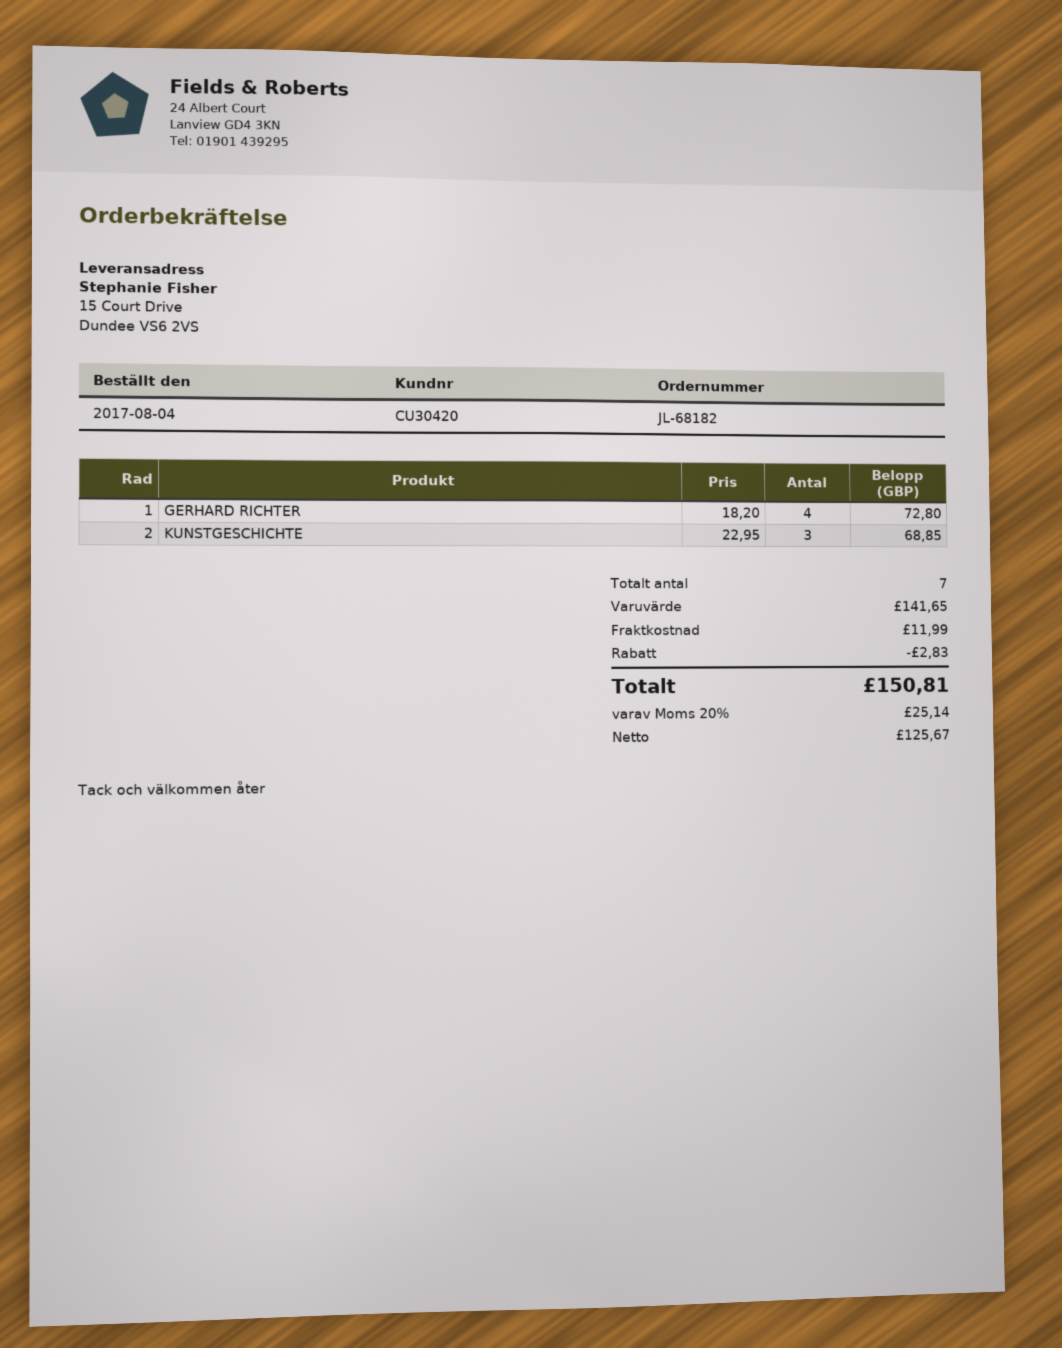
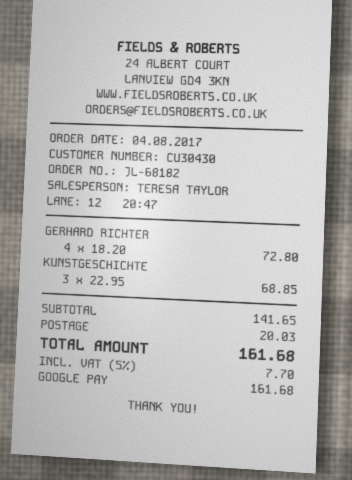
customer number: CU30420 -> CU30430
discount: 2.83 -> none
shipping: 11.99 -> 20.03
tax: 20% = 25.14 -> 5% = 7.70
total: 150.81 -> 161.68

